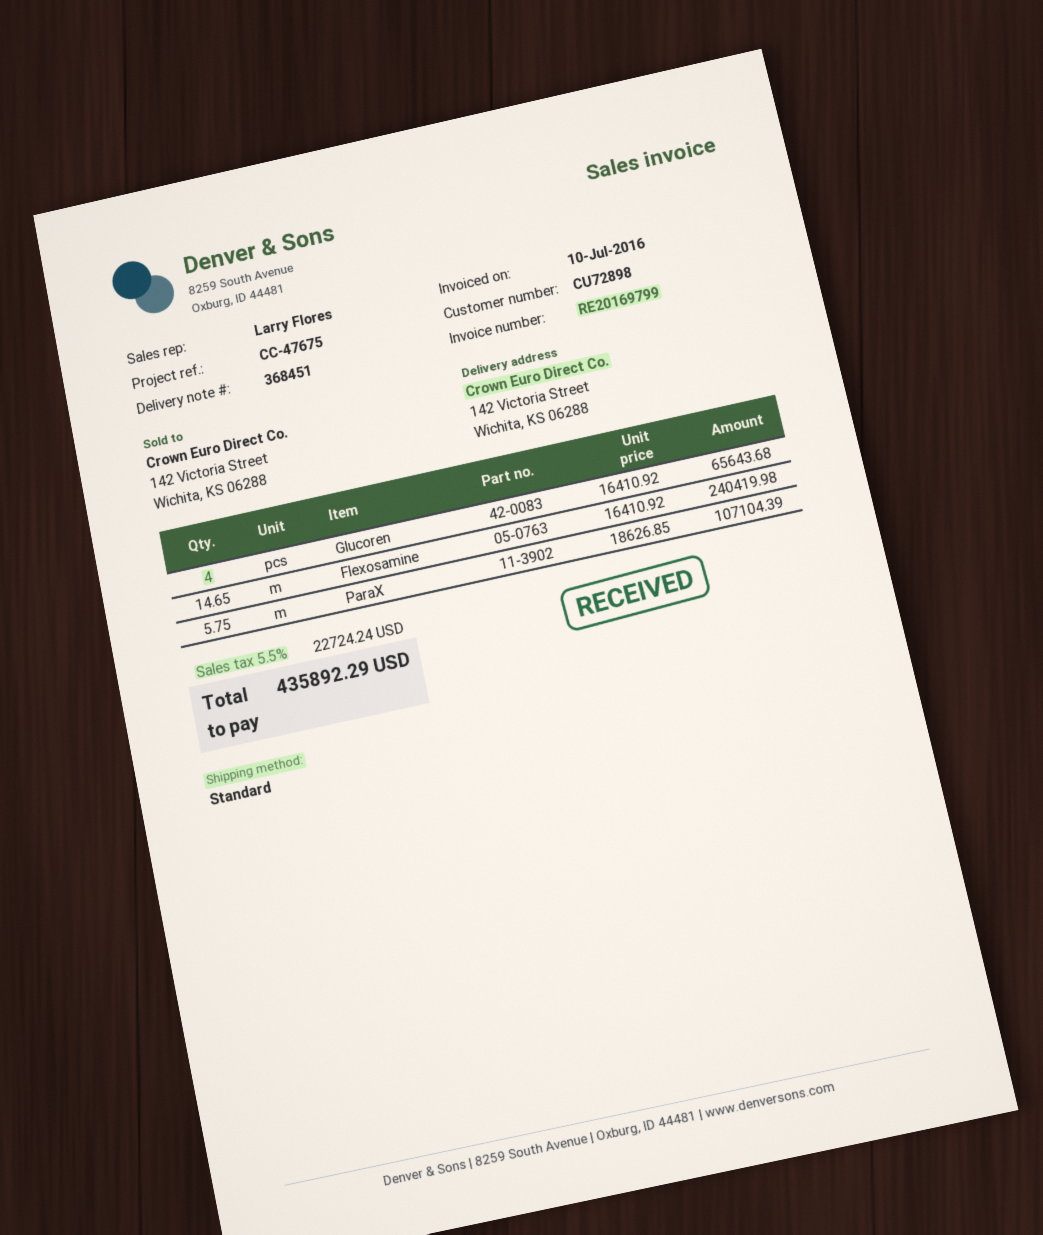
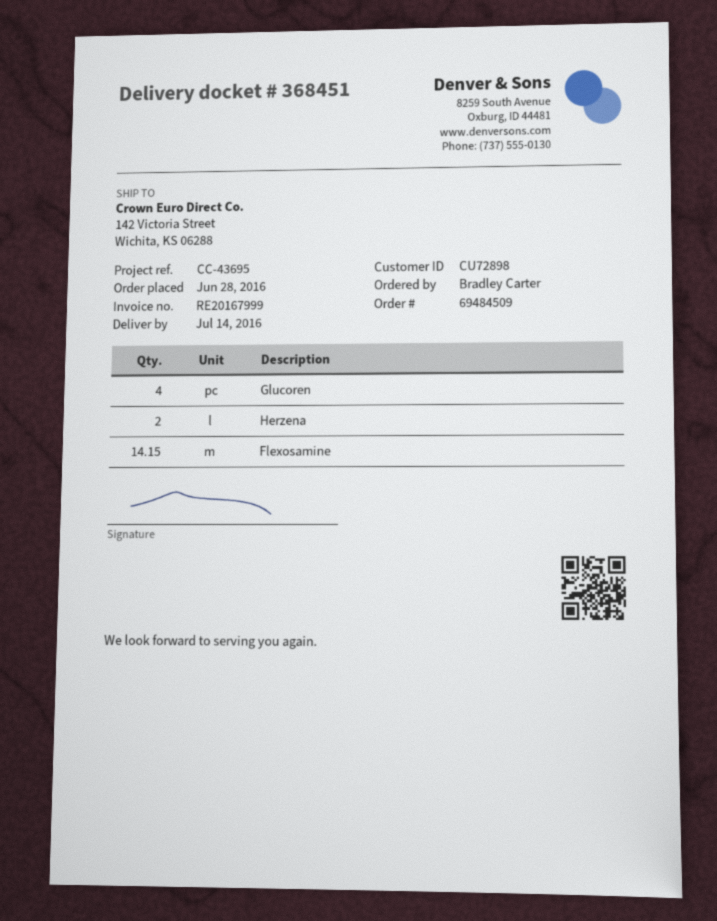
invoice number: RE20169799 -> RE20167999
reference: CC-47675 -> CC-43695
Flexosamine: 14.65 -> 14.15
ParaX: 5.75 -> none
Herzena: none -> 2

